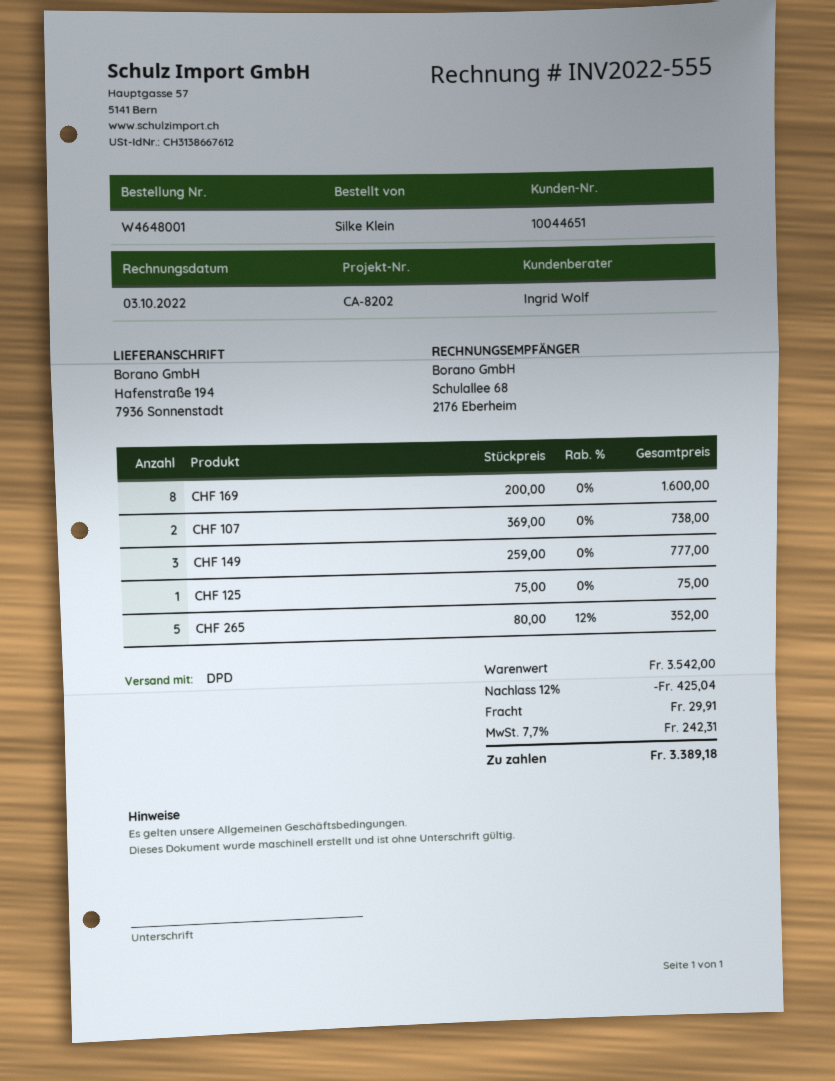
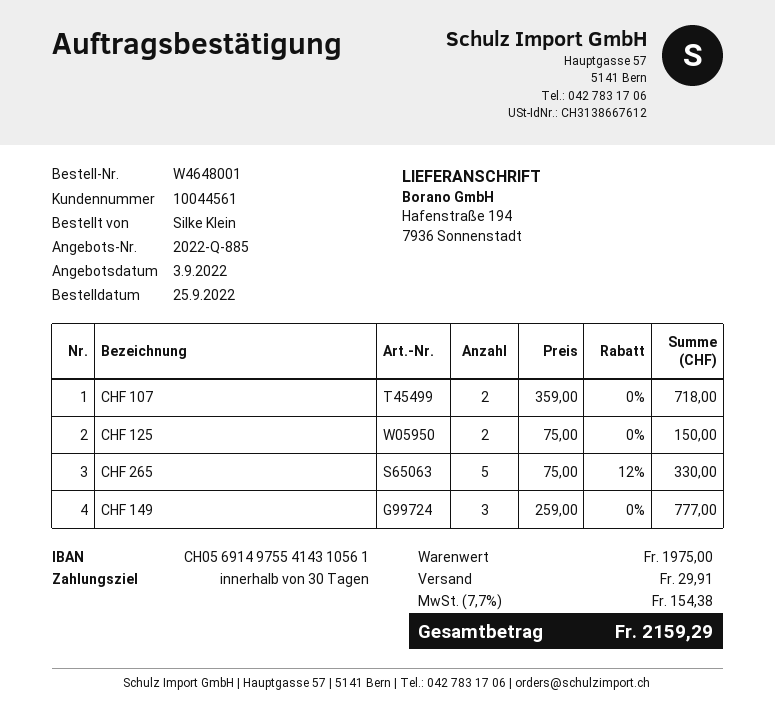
customer number: 10044651 -> 10044561
CHF 169: 8 x 200.00 = 1600.00 -> none
CHF 107: 2 x 369.00 = 738.00 -> 2 x 359.00 = 718.00
CHF 125: 1 x 75.00 = 75.00 -> 2 x 75.00 = 150.00
CHF 265: 5 x 80.00 - 12% = 352.00 -> 5 x 75.00 - 12% = 330.00
subtotal: 3542.00 -> 1975.00
discount: 12% = 425.04 -> none
tax: 7.7% = 242.31 -> 7.7% = 154.38
total: 3389.18 -> 2159.29

